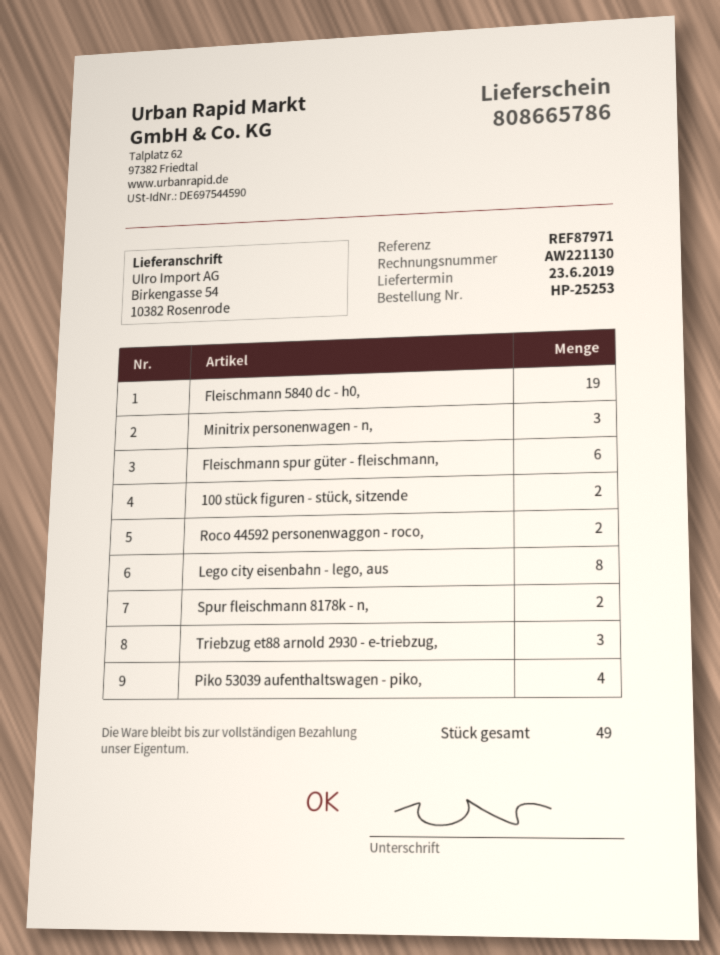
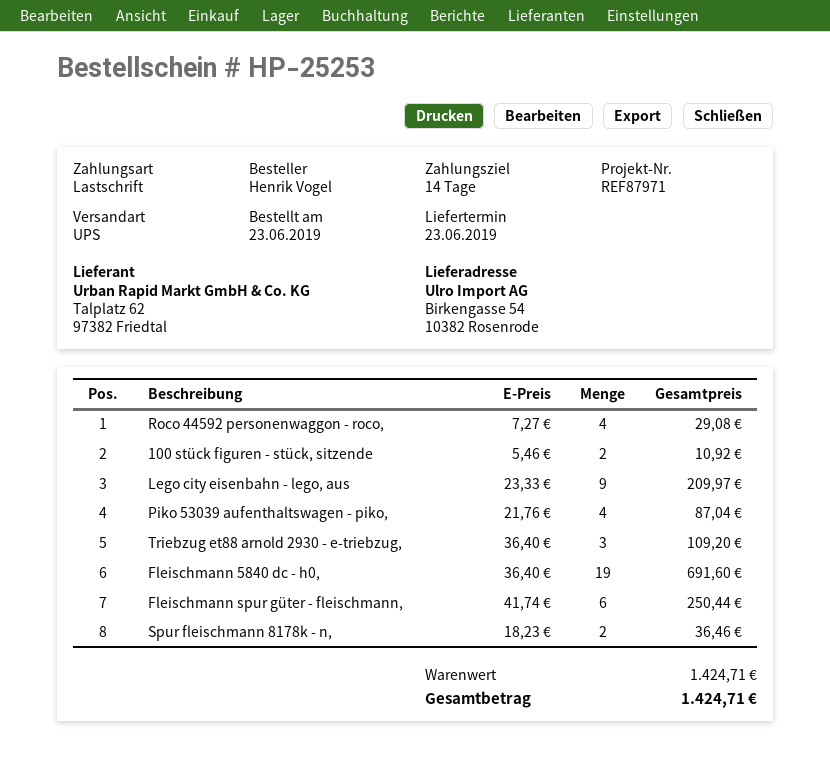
Minitrix personenwagen - n,: 3 -> none
Roco 44592 personenwaggon - roco,: 2 -> 4
Lego city eisenbahn - lego, aus: 8 -> 9

